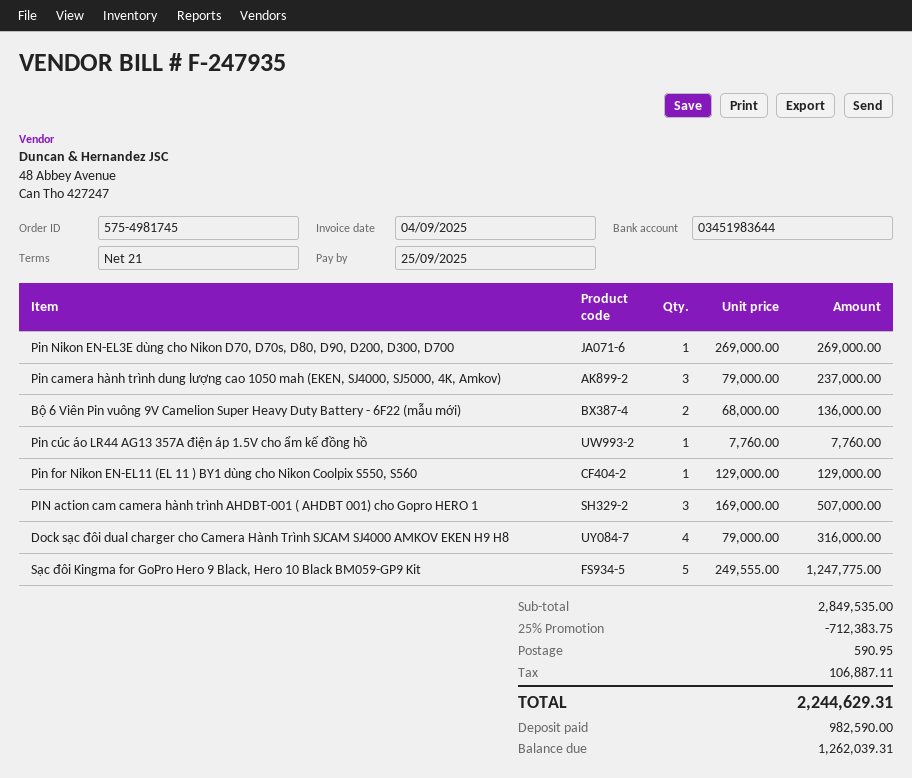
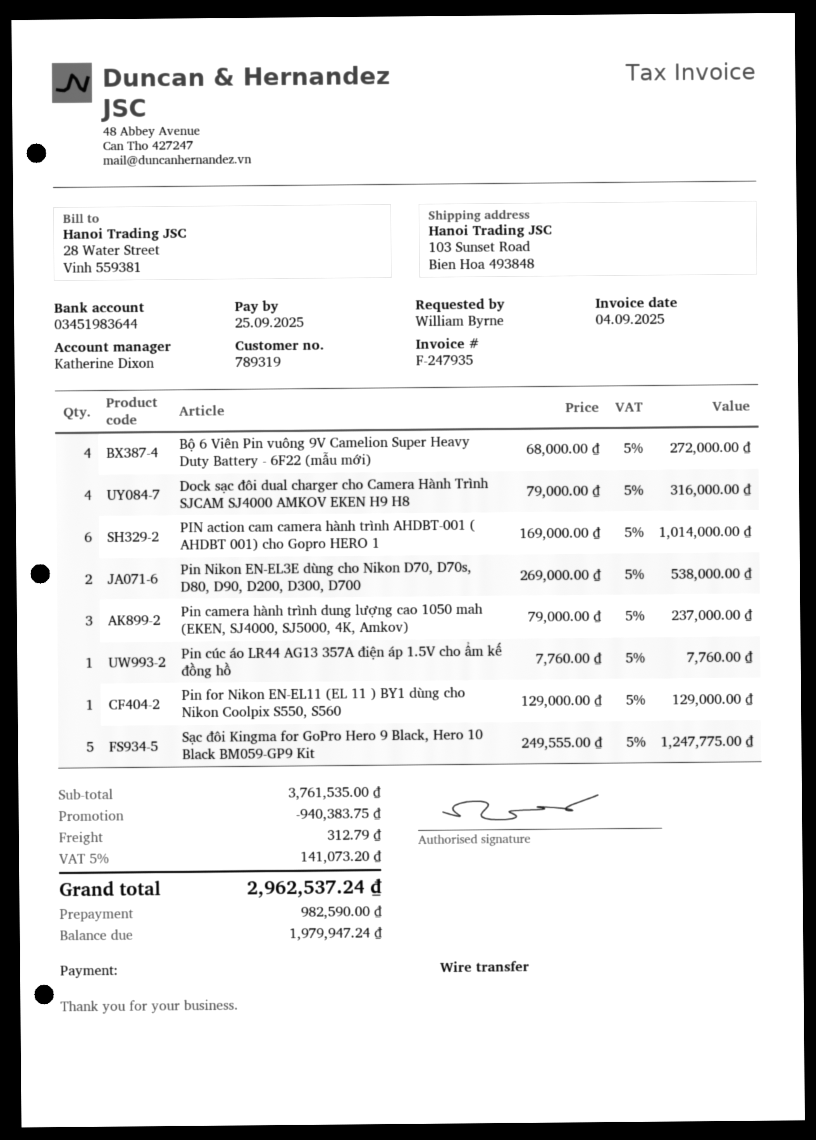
Pin Nikon EN-EL3E dùng cho Nikon D70, D70s, D80, D90, D200, D300, D700: 1 x 269000.00 = 269000.00 -> 2 x 269000.00 = 538000.00
Bộ 6 Viên Pin vuông 9V Camelion Super Heavy Duty Battery - 6F22 (mẫu mới): 2 x 68000.00 = 136000.00 -> 4 x 68000.00 = 272000.00
PIN action cam camera hành trình AHDBT-001 ( AHDBT 001) cho Gopro HERO 1: 3 x 169000.00 = 507000.00 -> 6 x 169000.00 = 1014000.00
subtotal: 2849535.00 -> 3761535.00
discount: 712383.75 -> 940383.75
shipping: 590.95 -> 312.79
tax: 106887.11 -> 141073.20
total: 2244629.31 -> 2962537.24
balance: 1262039.31 -> 1979947.24

